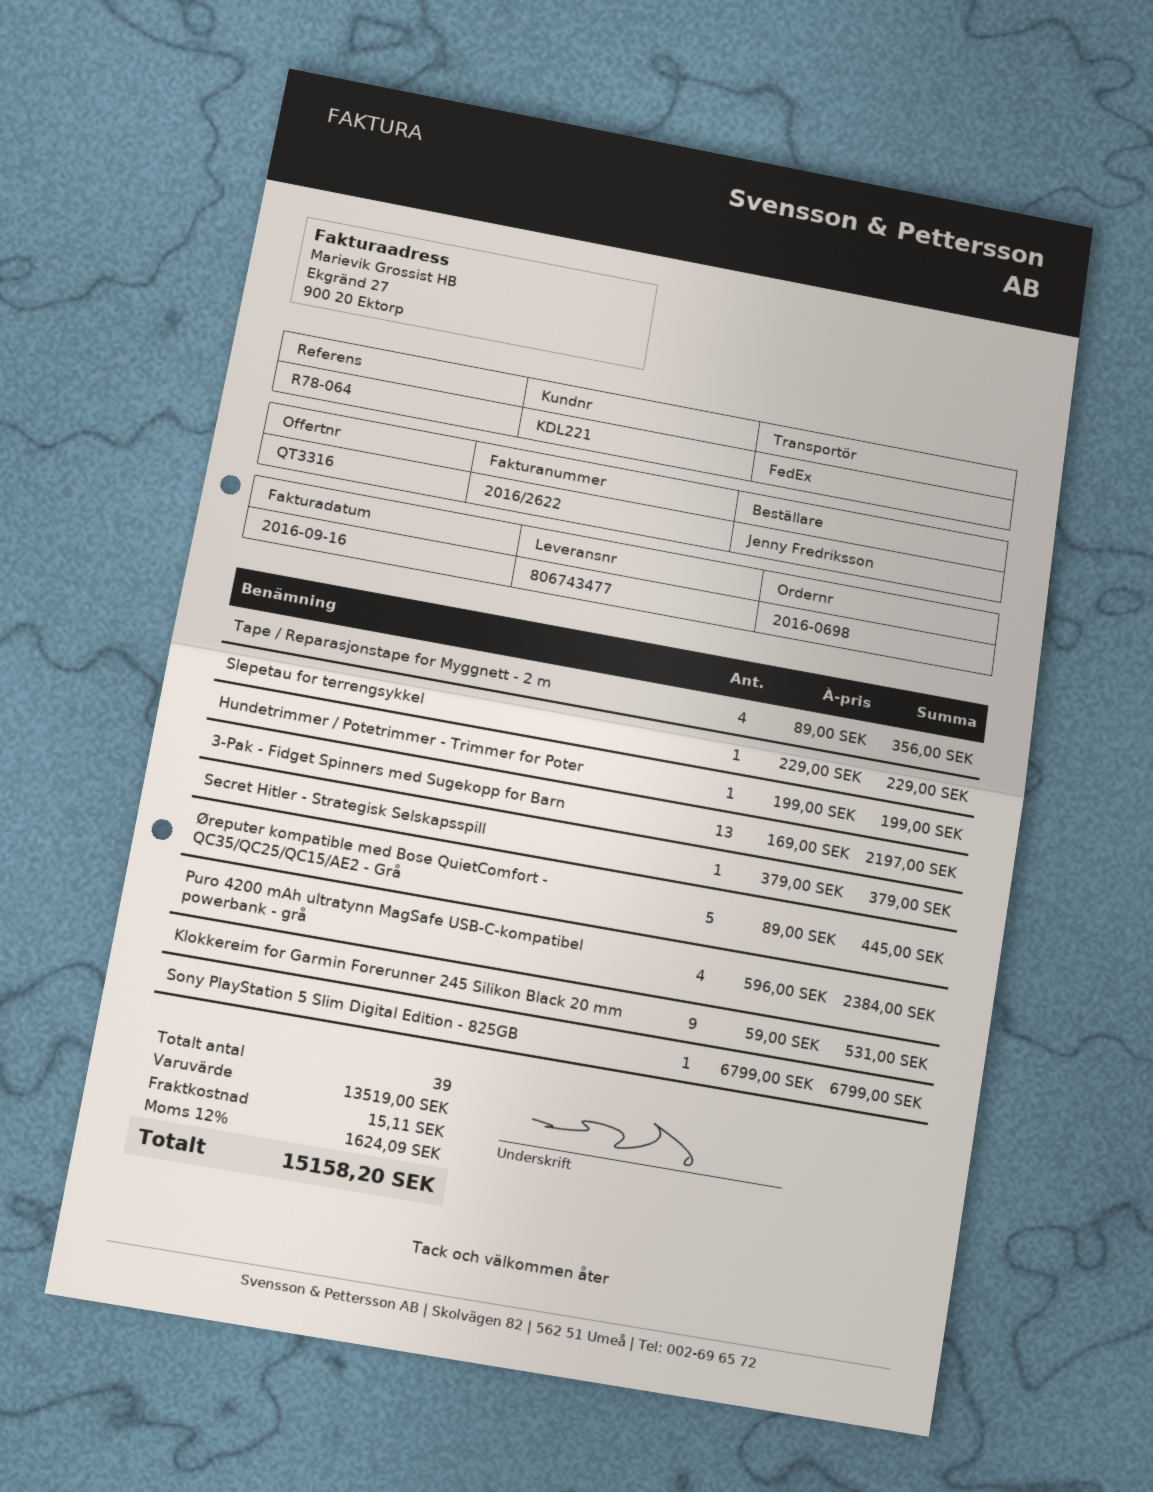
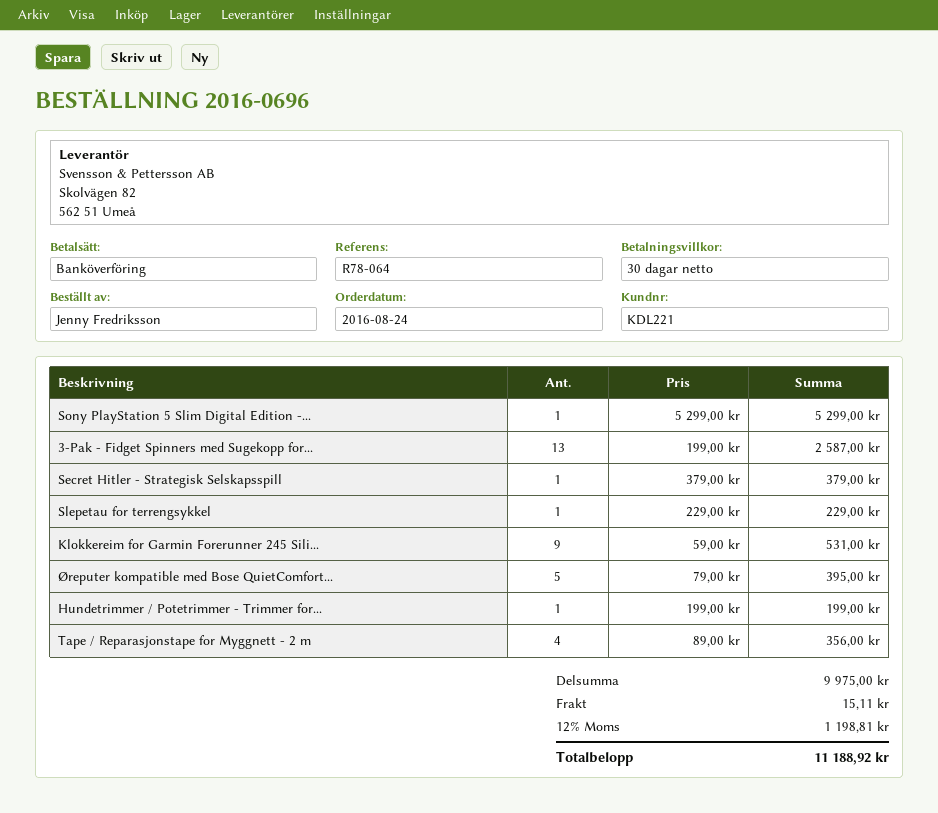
order number: 2016-0698 -> 2016-0696
3-Pak - Fidget Spinners med Sugekopp for Barn: 13 x 169.00 = 2197.00 -> 13 x 199.00 = 2587.00
Øreputer kompatible med Bose QuietComfort - QC35/QC25/QC15/AE2 - Grå: 5 x 89.00 = 445.00 -> 5 x 79.00 = 395.00
Puro 4200 mAh ultratynn MagSafe USB-C-kompatibel powerbank - grå: 4 x 596.00 = 2384.00 -> none
Sony PlayStation 5 Slim Digital Edition - 825GB: 1 x 6799.00 = 6799.00 -> 1 x 5299.00 = 5299.00
subtotal: 13519.00 -> 9975.00
tax: 12% = 1624.09 -> 12% = 1198.81
total: 15158.20 -> 11188.92

